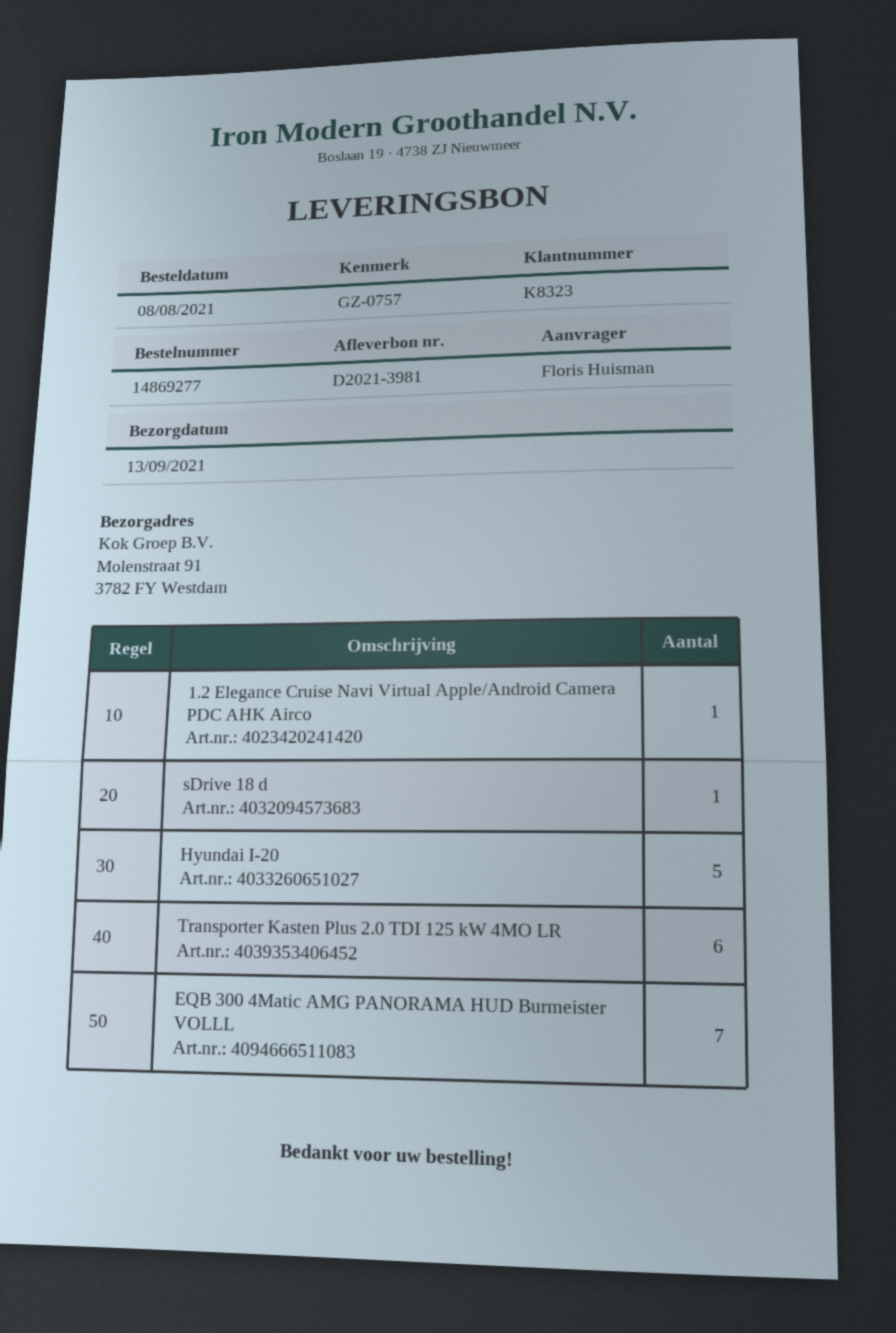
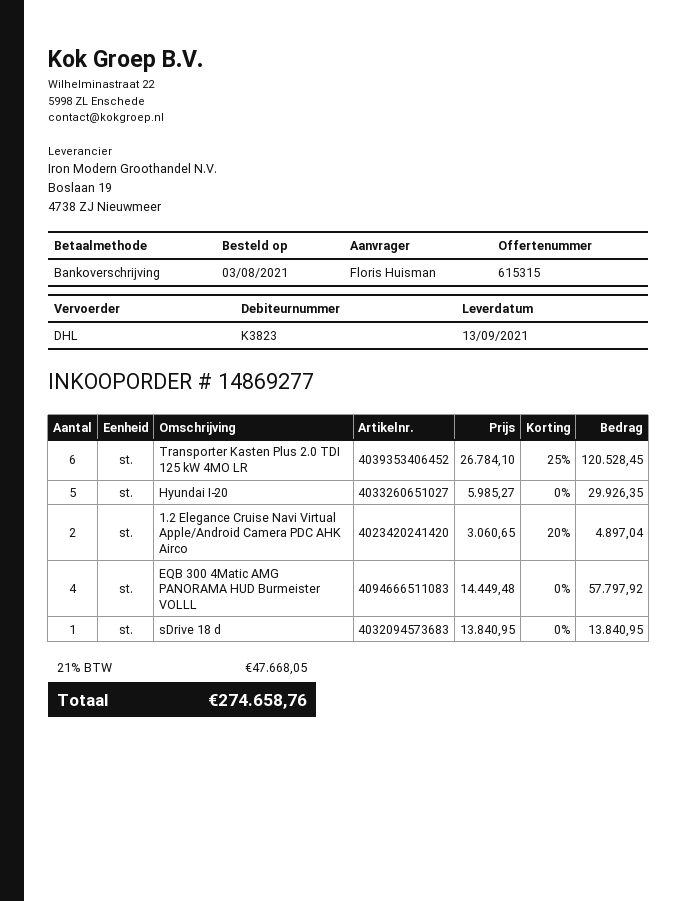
order date: 2021-08-08 -> 2021-08-03
customer number: K8323 -> K3823
1.2 Elegance Cruise Navi Virtual Apple/Android Camera PDC AHK Airco: 1 -> 2
EQB 300 4Matic AMG PANORAMA HUD Burmeister VOLLL: 7 -> 4

